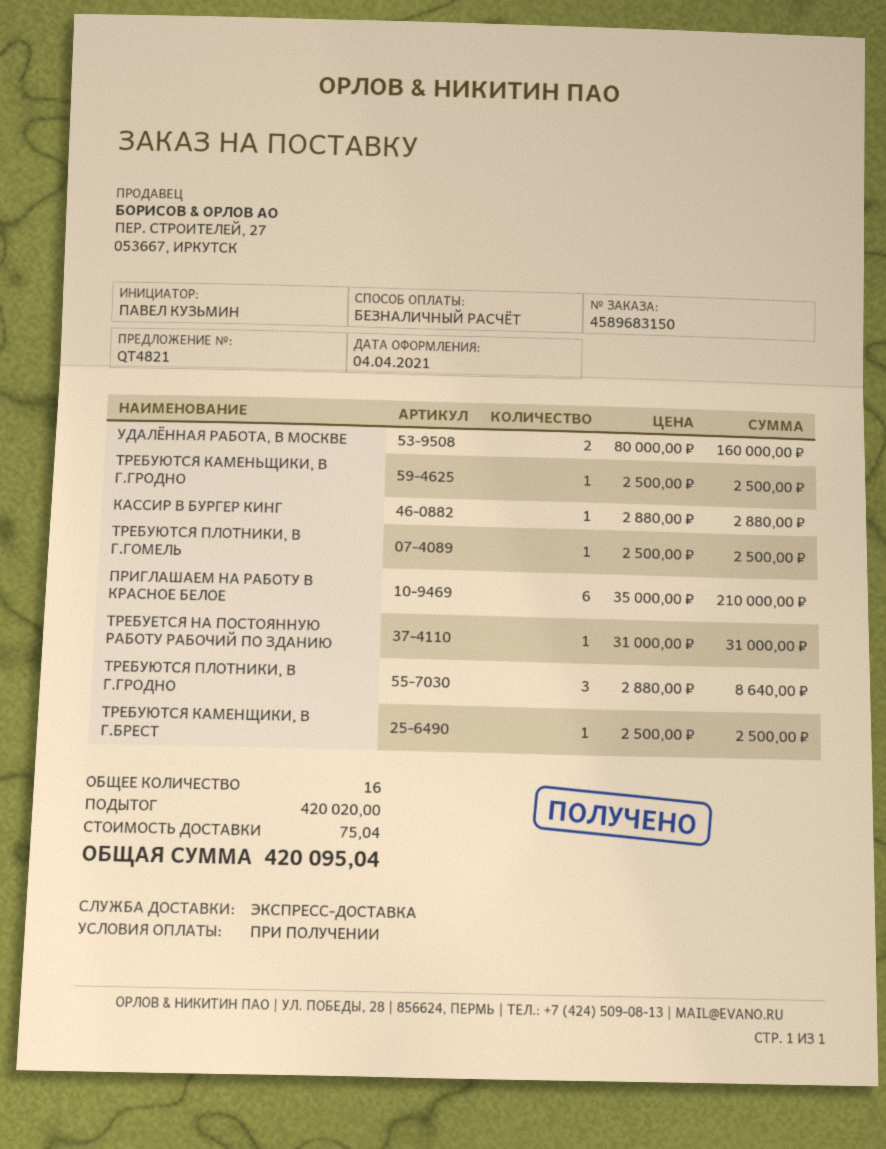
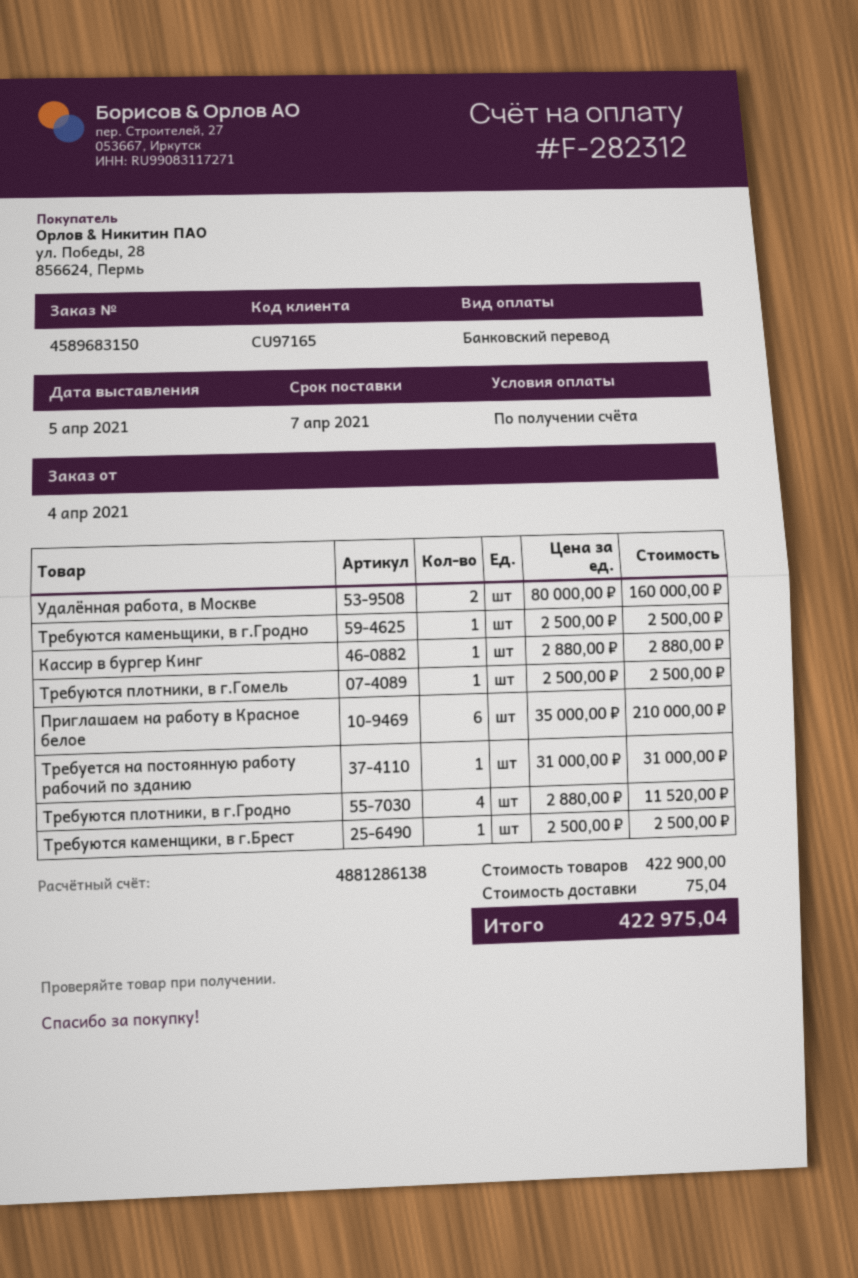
ТРЕБУЮТСЯ ПЛОТНИКИ, В Г.ГРОДНО: 3 x 2880.00 = 8640.00 -> 4 x 2880.00 = 11520.00
subtotal: 420020.00 -> 422900.00
total: 420095.04 -> 422975.04

